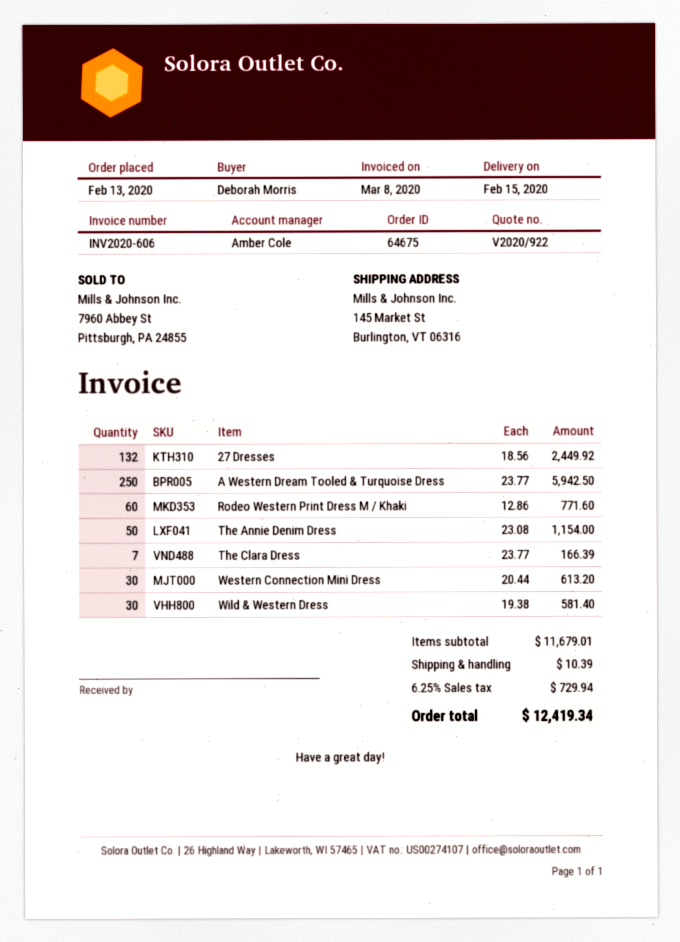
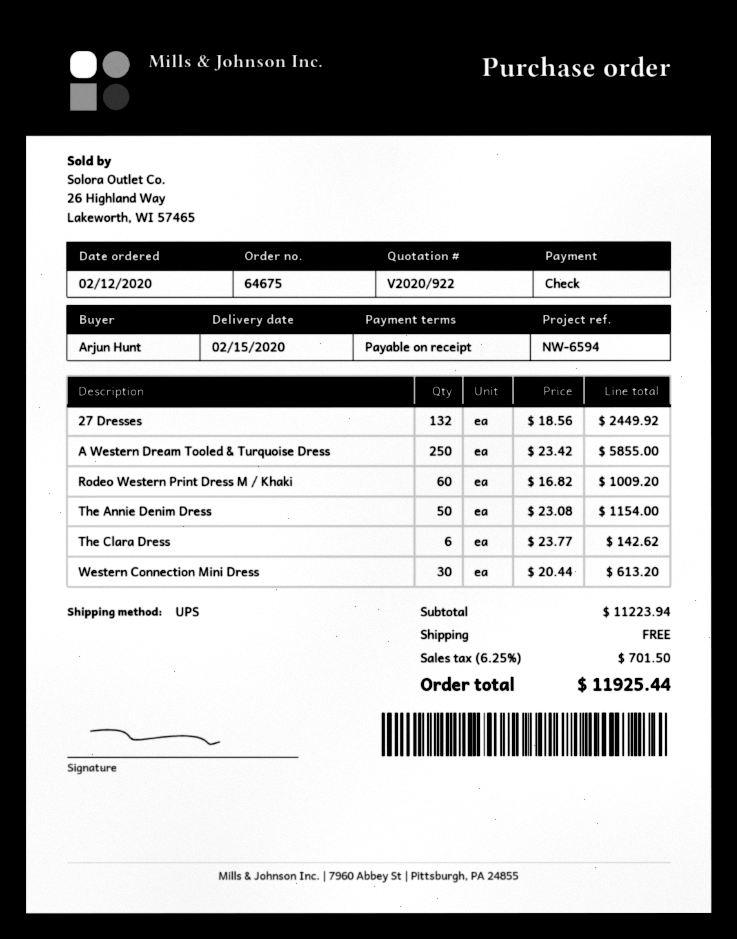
order date: 2020-02-13 -> 2020-02-12
ordered by: Deborah Morris -> Arjun Hunt
A Western Dream Tooled & Turquoise Dress: 250 x 23.77 = 5942.50 -> 250 x 23.42 = 5855.00
Rodeo Western Print Dress M / Khaki: 60 x 12.86 = 771.60 -> 60 x 16.82 = 1009.20
The Clara Dress: 7 x 23.77 = 166.39 -> 6 x 23.77 = 142.62
Wild & Western Dress: 30 x 19.38 = 581.40 -> none
subtotal: 11679.01 -> 11223.94
shipping: 10.39 -> 0.00
tax: 6.25% = 729.94 -> 6.25% = 701.50
total: 12419.34 -> 11925.44

